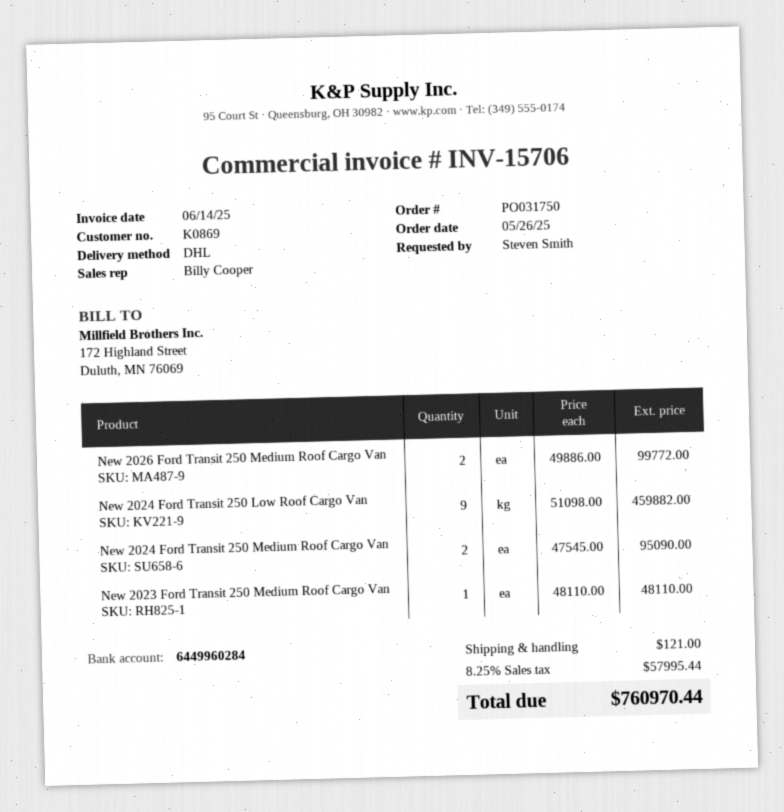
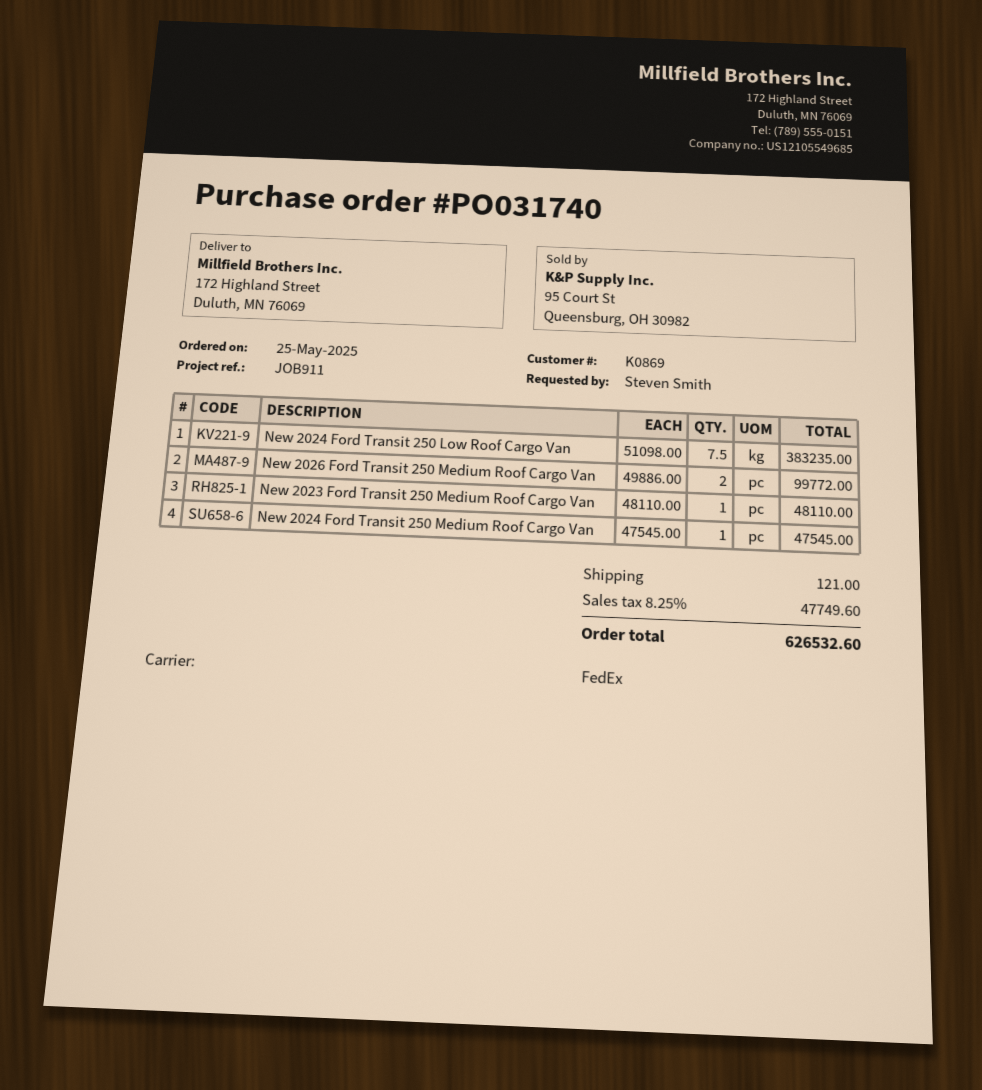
order number: PO031750 -> PO031740
order date: 2025-05-26 -> 2025-05-25
shipping method: DHL -> FedEx
New 2024 Ford Transit 250 Low Roof Cargo Van: 9 x 51098.00 = 459882.00 -> 7.5 x 51098.00 = 383235.00
New 2024 Ford Transit 250 Medium Roof Cargo Van: 2 x 47545.00 = 95090.00 -> 1 x 47545.00 = 47545.00
tax: 8.25% = 57995.44 -> 8.25% = 47749.60
total: 760970.44 -> 626532.60

